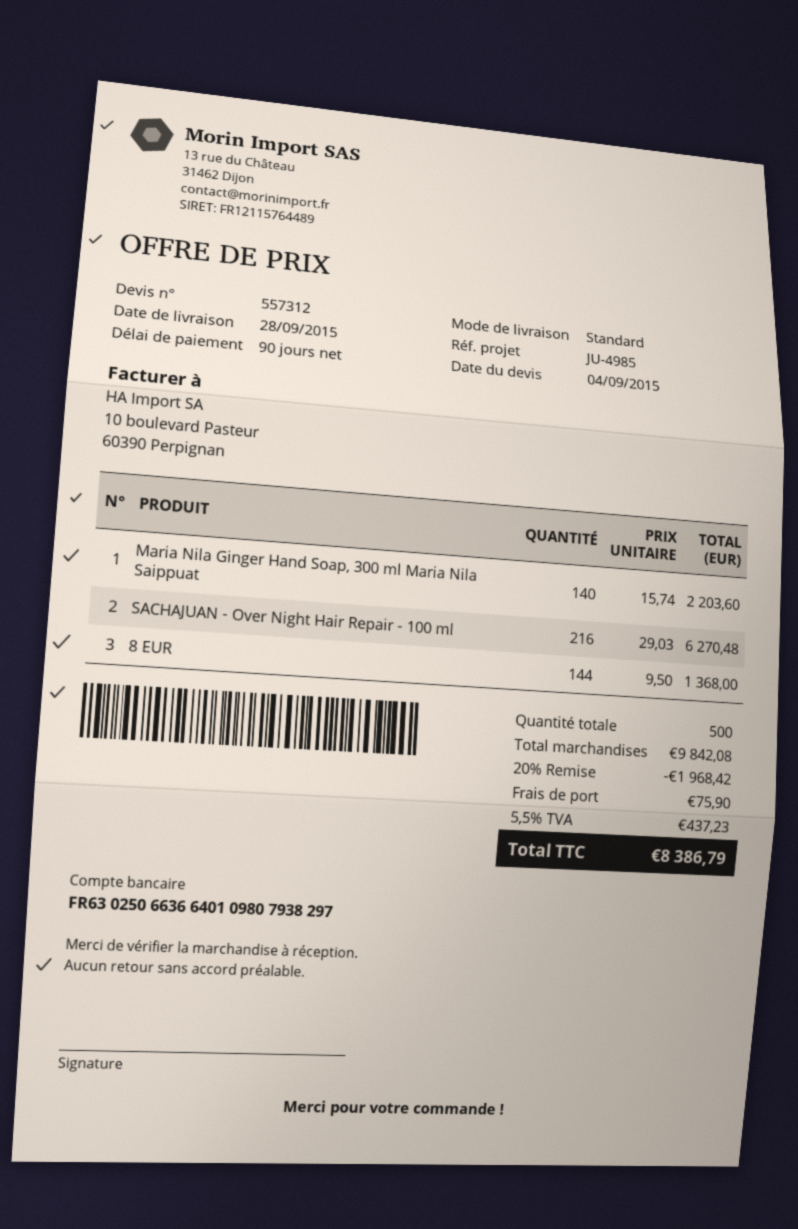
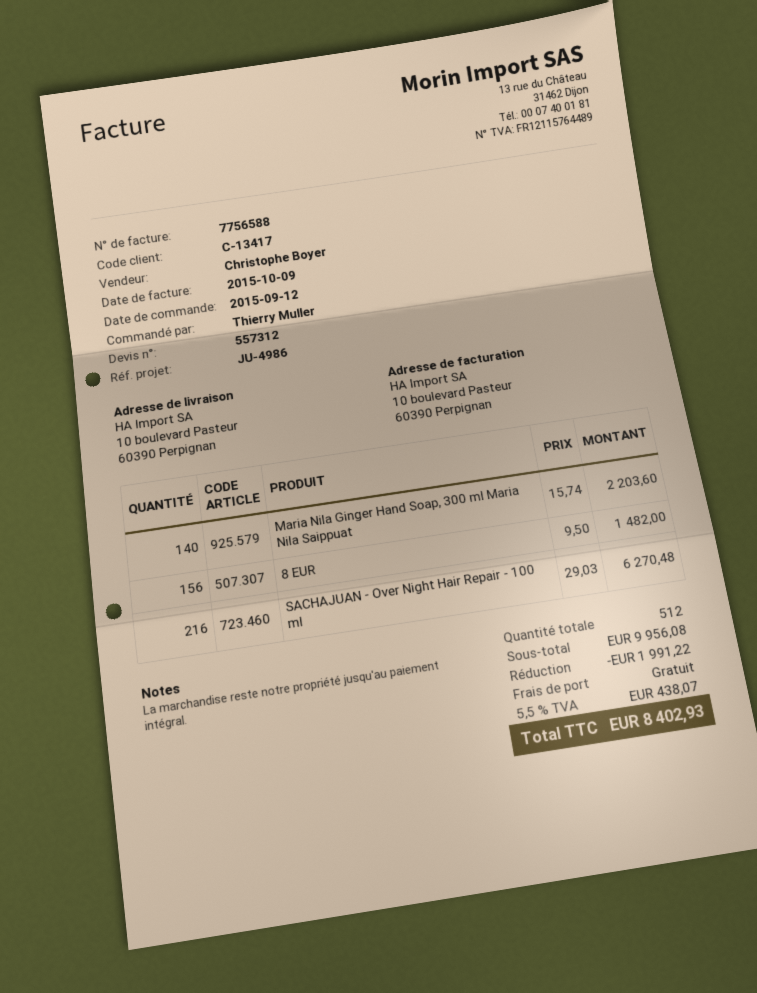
reference: JU-4985 -> JU-4986
8 EUR: 144 x 9.50 = 1368.00 -> 156 x 9.50 = 1482.00
total quantity: 500 -> 512
subtotal: 9842.08 -> 9956.08
discount: 1968.42 -> 1991.22
shipping: 75.90 -> 0.00
tax: 5.5% = 437.23 -> 5.5% = 438.07
total: 8386.79 -> 8402.93

